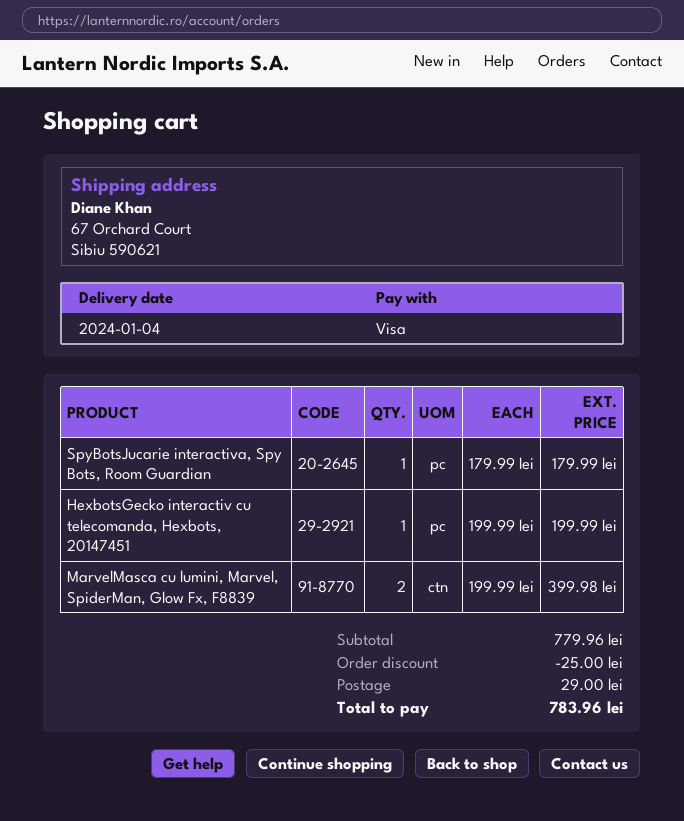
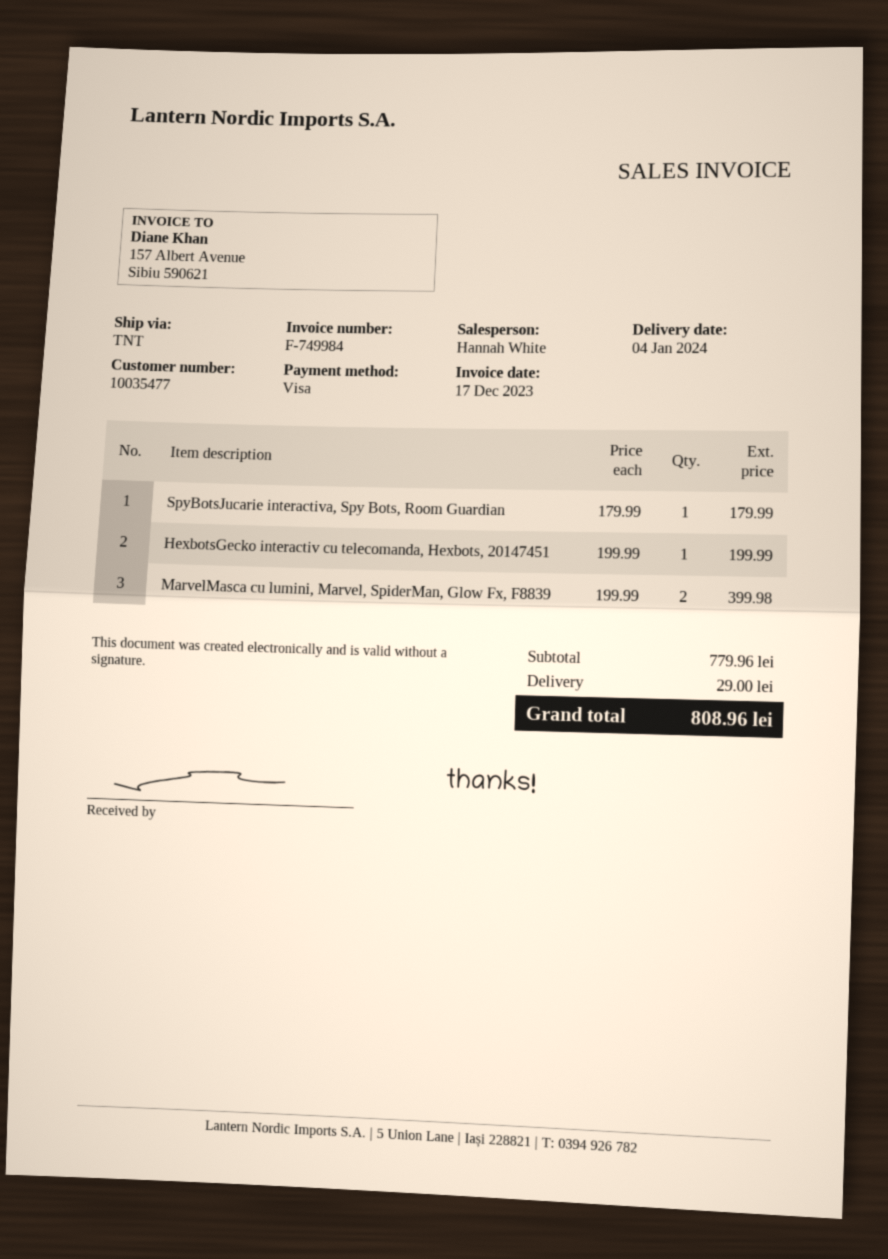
discount: 25.00 -> none
total: 783.96 -> 808.96

